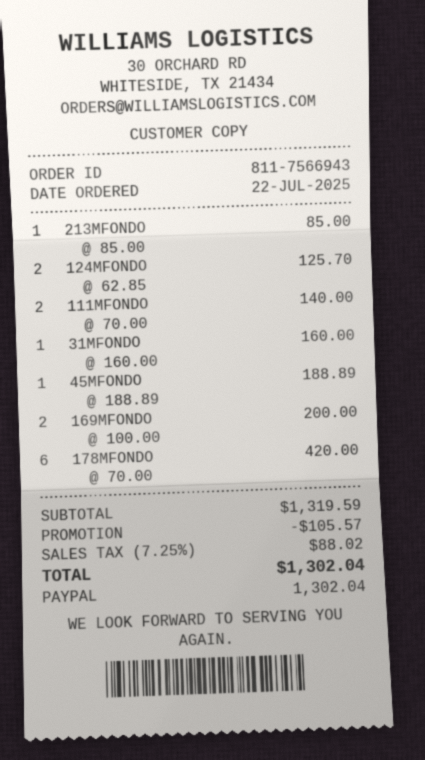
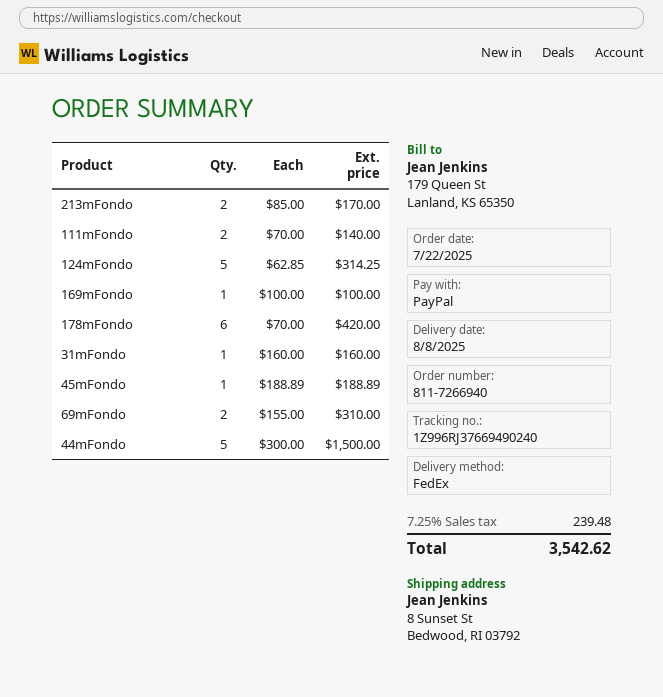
order number: 811-7566943 -> 811-7266940
213MFONDO: 1 x 85.00 = 85.00 -> 2 x 85.00 = 170.00
124MFONDO: 2 x 62.85 = 125.70 -> 5 x 62.85 = 314.25
169MFONDO: 2 x 100.00 = 200.00 -> 1 x 100.00 = 100.00
69mFondo: none -> 2 x 155.00 = 310.00
44mFondo: none -> 5 x 300.00 = 1500.00
discount: 105.57 -> none
tax: 7.25% = 88.02 -> 7.25% = 239.48
total: 1302.04 -> 3542.62

